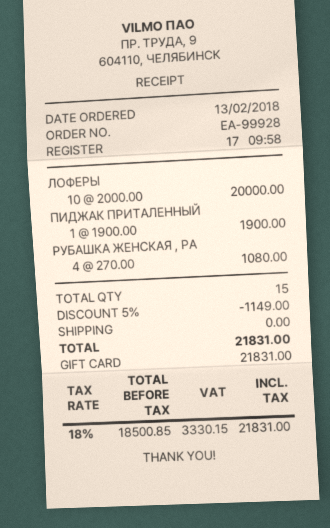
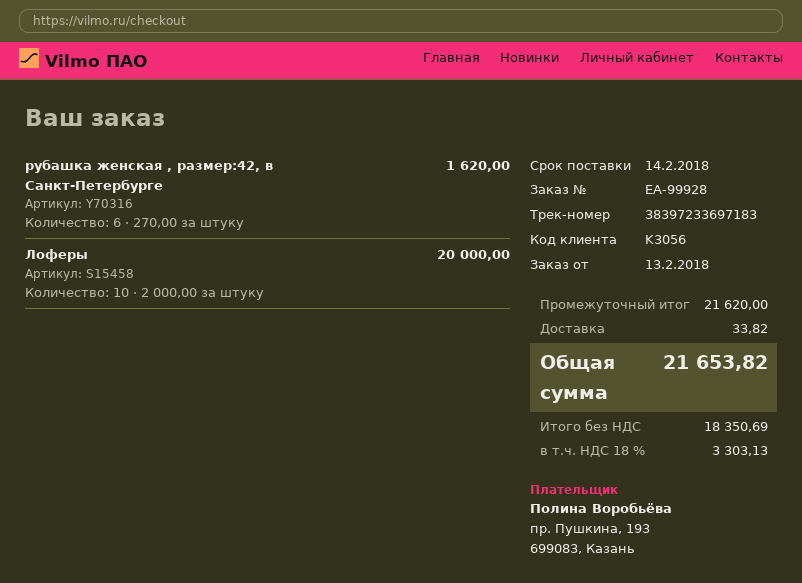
ПИДЖАК ПРИТАЛЕННЫЙ: 1 x 1900.00 = 1900.00 -> none
РУБАШКА ЖЕНСКАЯ , РА: 4 x 270.00 = 1080.00 -> 6 x 270.00 = 1620.00
discount: 5% = 1149.00 -> none
shipping: 0.00 -> 33.82
net: 18500.85 -> 18350.69
tax: 18% = 3330.15 -> 18% = 3303.13
total: 21831.00 -> 21653.82

